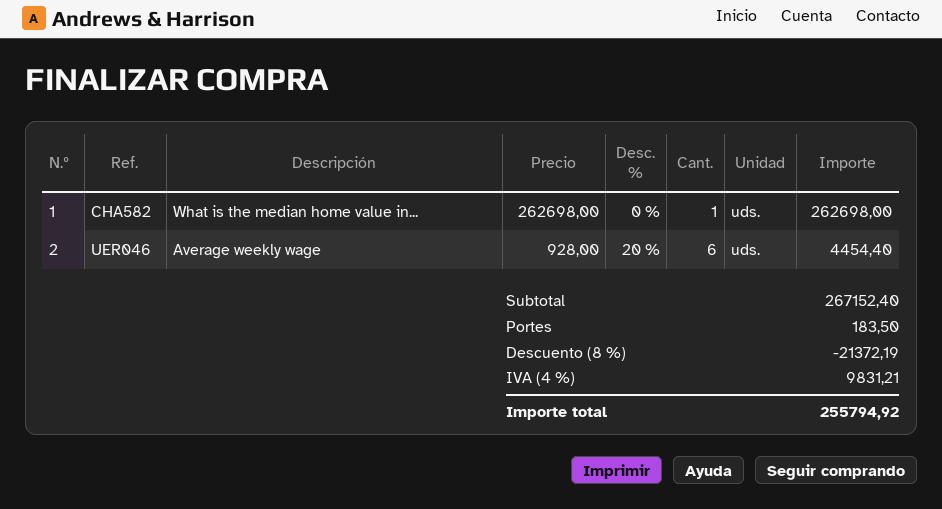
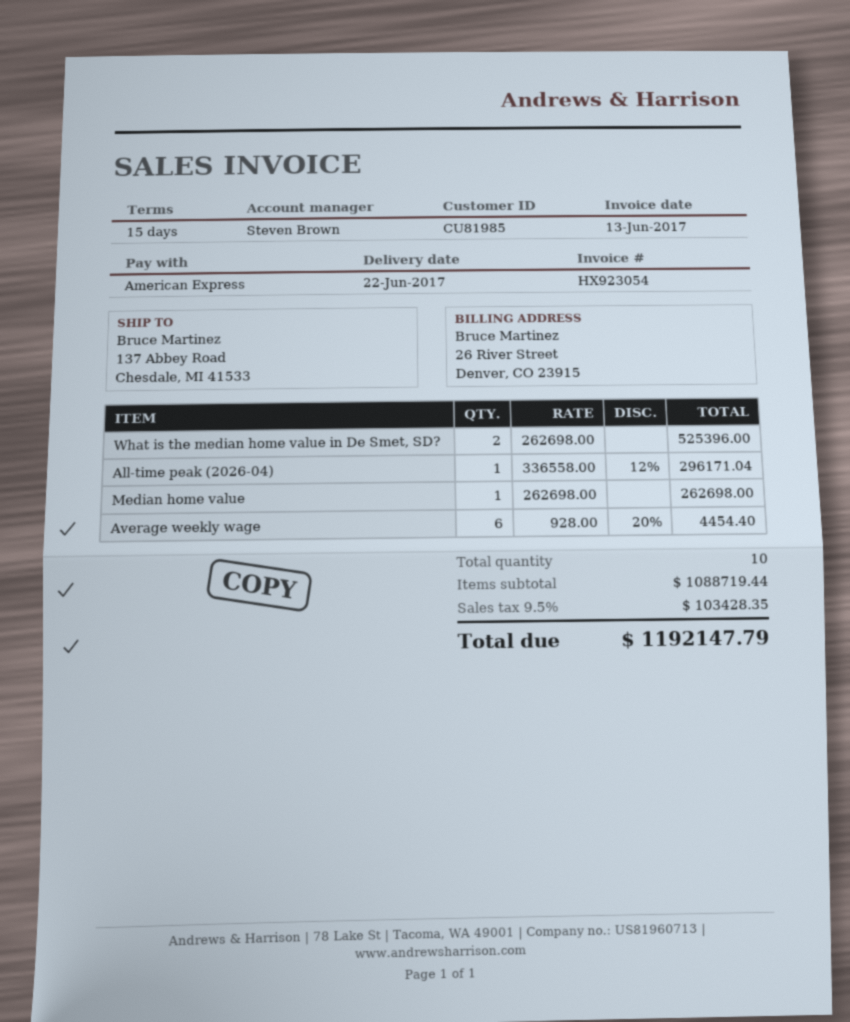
What is the median home value in...: 1 x 262698.00 = 262698.00 -> 2 x 262698.00 = 525396.00
All-time peak (2026-04): none -> 1 x 336558.00 - 12% = 296171.04
Median home value: none -> 1 x 262698.00 = 262698.00
subtotal: 267152.40 -> 1088719.44
discount: 8% = 21372.19 -> none
shipping: 183.50 -> none
tax: 4% = 9831.21 -> 9.5% = 103428.35
total: 255794.92 -> 1192147.79

